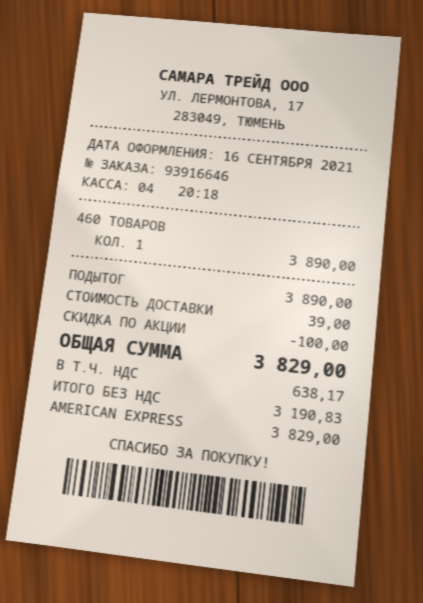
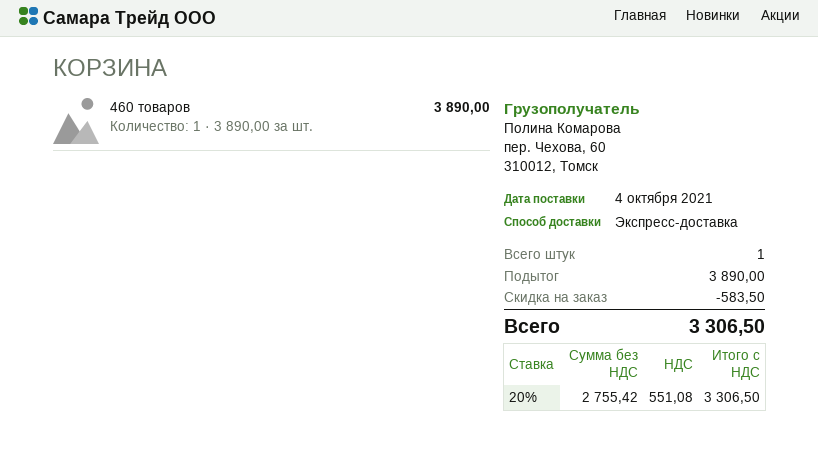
discount: 100.00 -> 583.50
shipping: 39.00 -> none
net: 3190.83 -> 2755.42
tax: 638.17 -> 551.08
total: 3829.00 -> 3306.50

